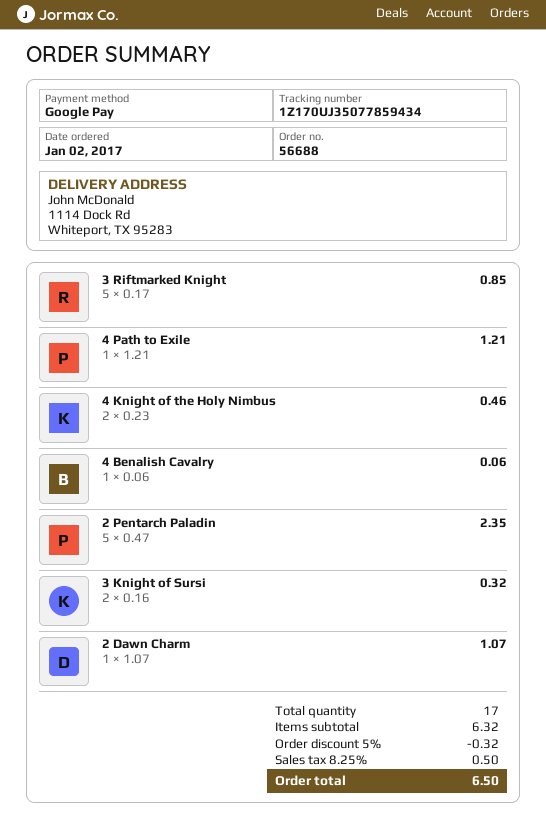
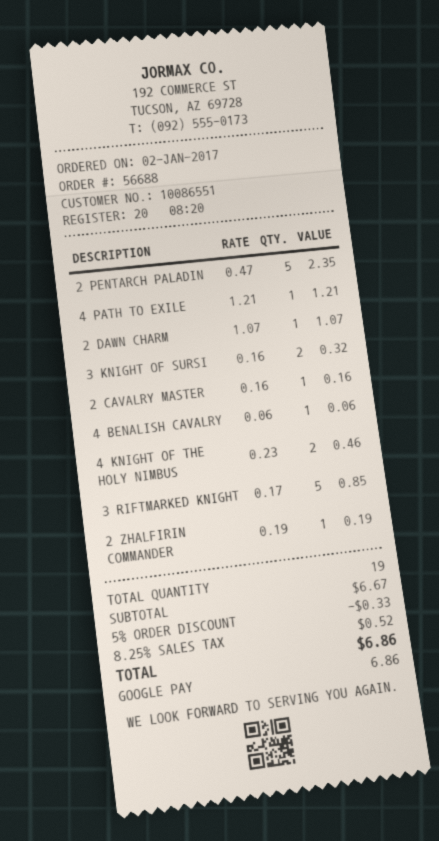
2 CAVALRY MASTER: none -> 1 x 0.16 = 0.16
2 ZHALFIRIN COMMANDER: none -> 1 x 0.19 = 0.19
total quantity: 17 -> 19
subtotal: 6.32 -> 6.67
discount: 5% = 0.32 -> 5% = 0.33
tax: 8.25% = 0.50 -> 8.25% = 0.52
total: 6.50 -> 6.86

